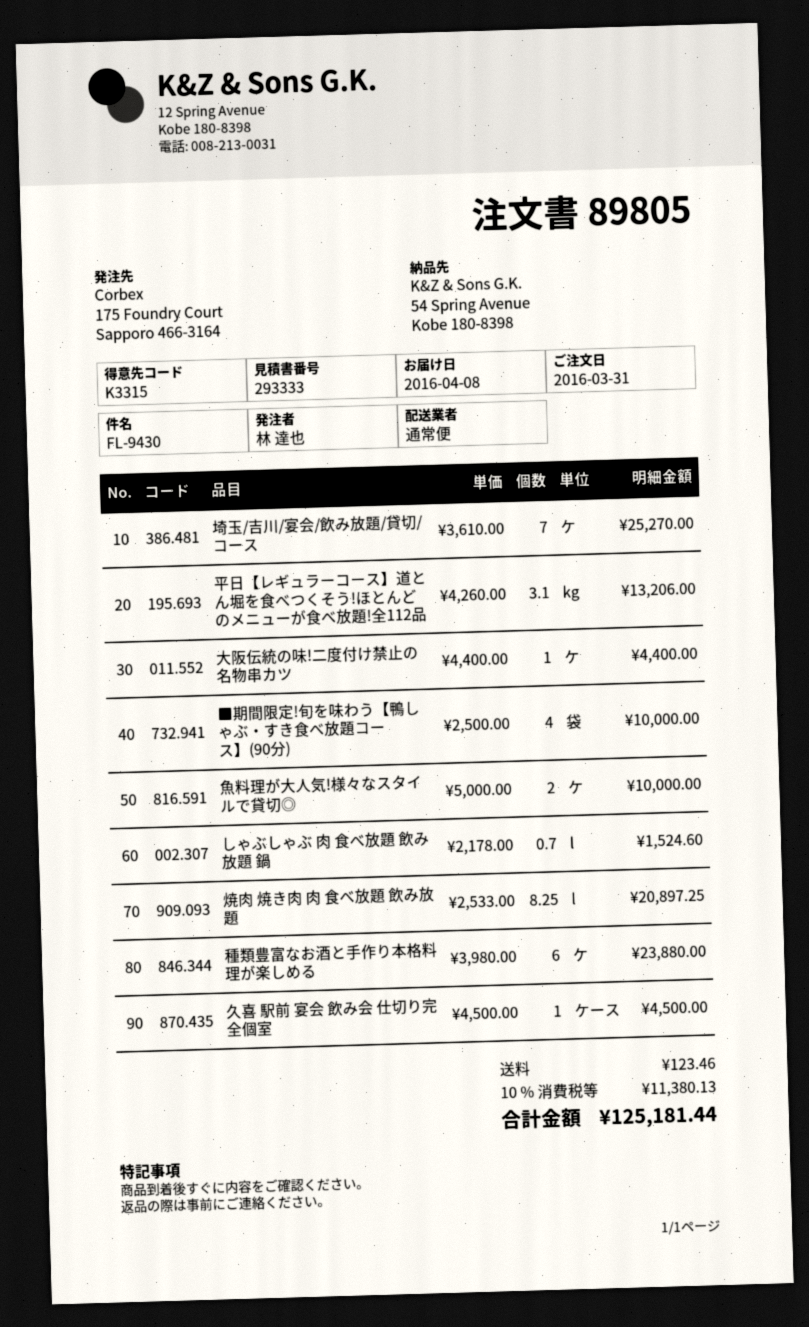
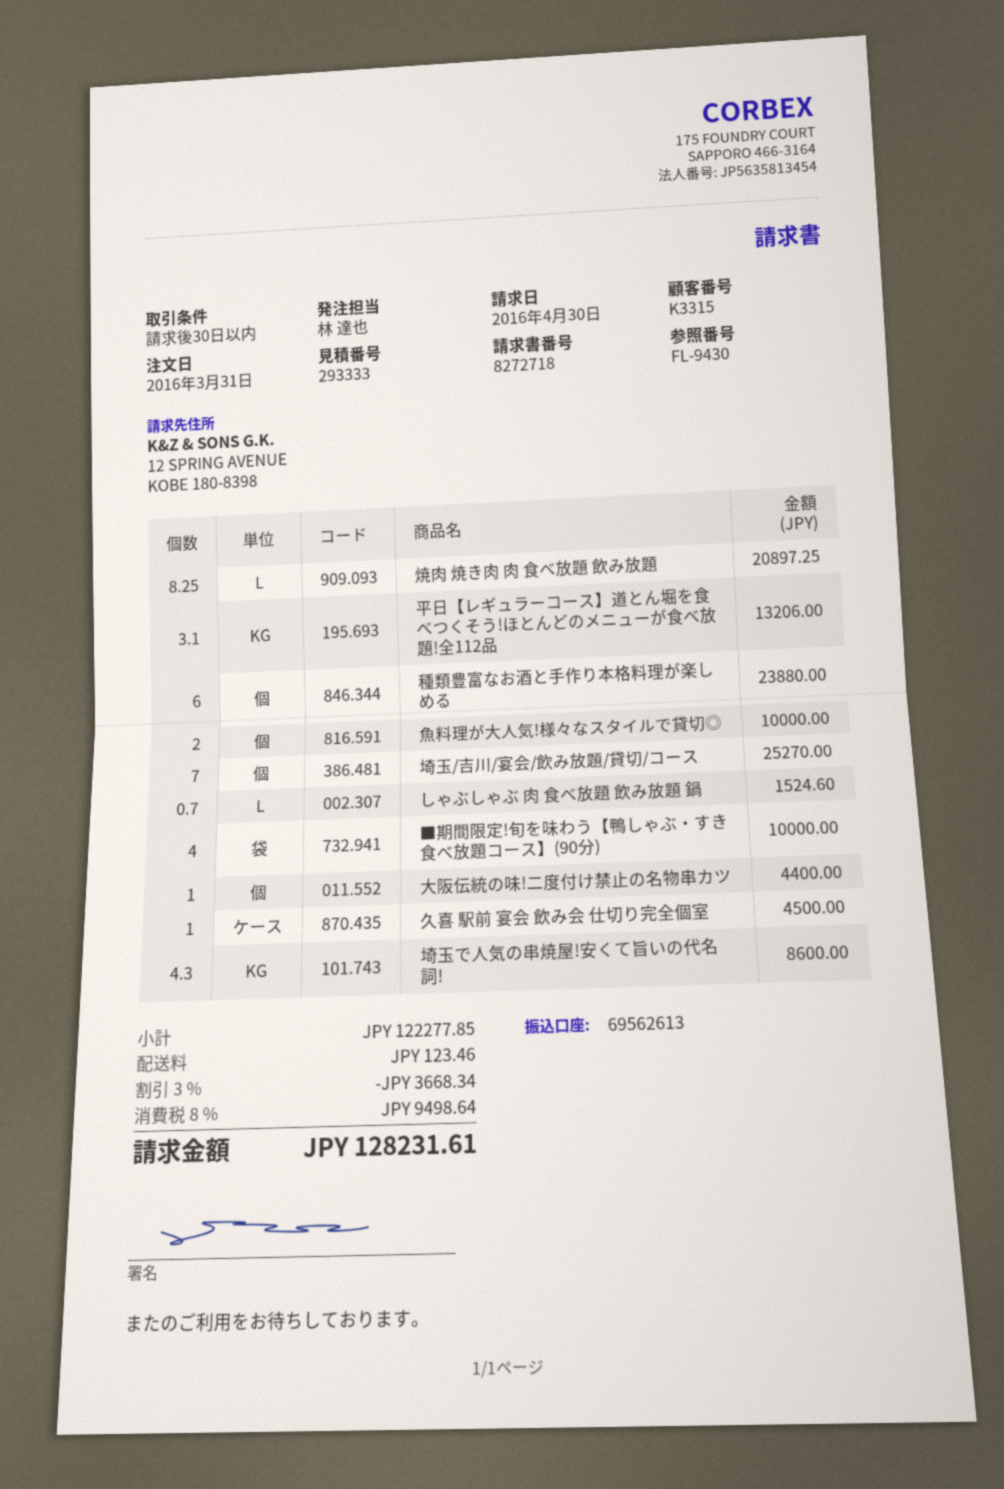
埼玉で人気の串焼屋!安くて旨いの代名詞!: none -> 4.3 for 8600.00
discount: none -> 3% = 3668.34
tax: 10% = 11380.13 -> 8% = 9498.64
total: 125181.44 -> 128231.61

